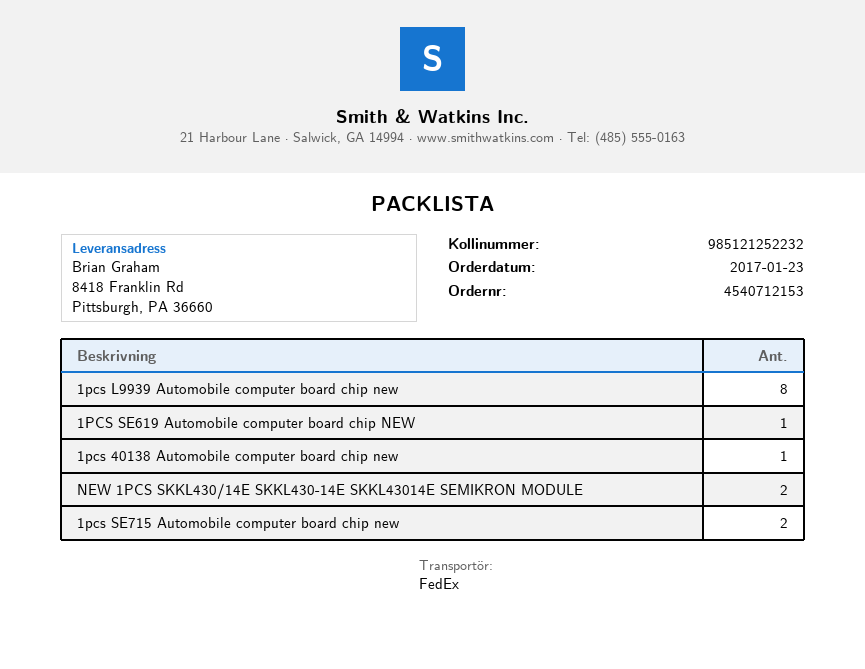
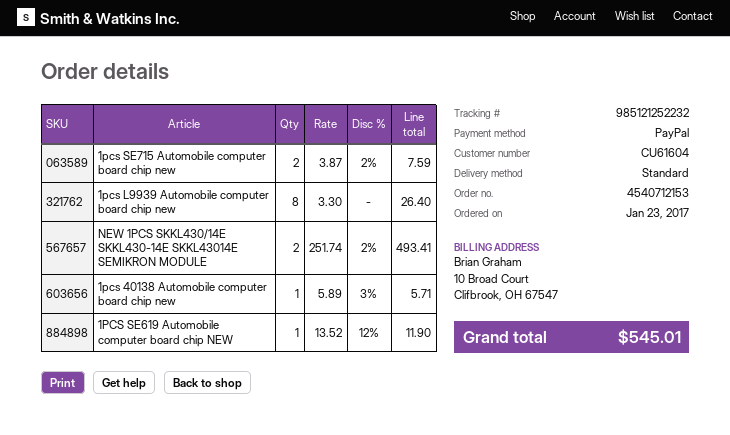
shipping method: FedEx -> standard

